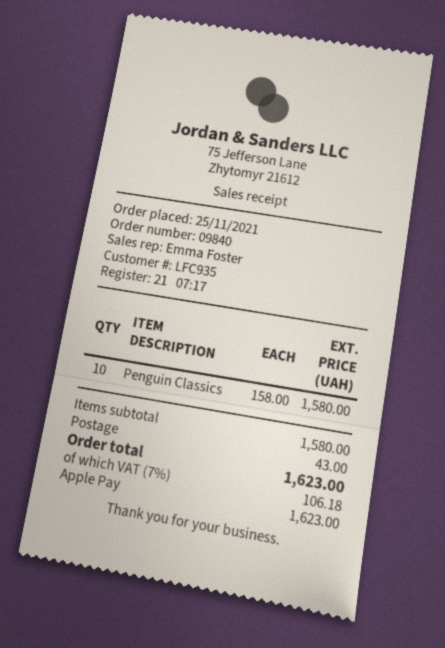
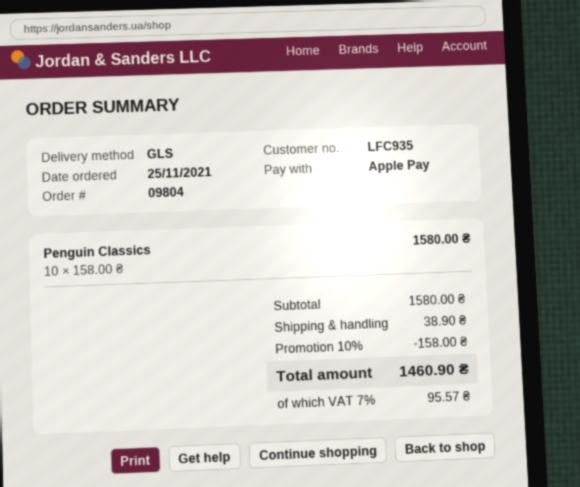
order number: 09840 -> 09804
discount: none -> 10% = 158.00
shipping: 43.00 -> 38.90
tax: 7% = 106.18 -> 7% = 95.57
total: 1623.00 -> 1460.90

